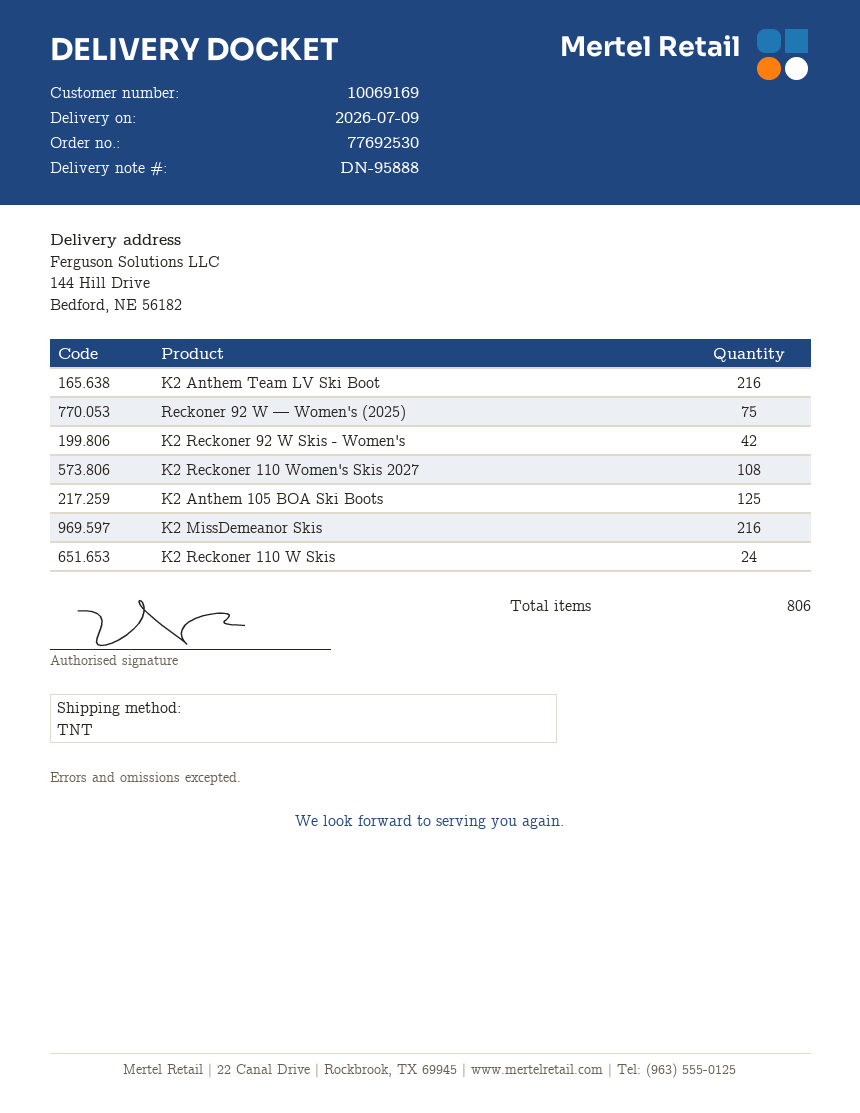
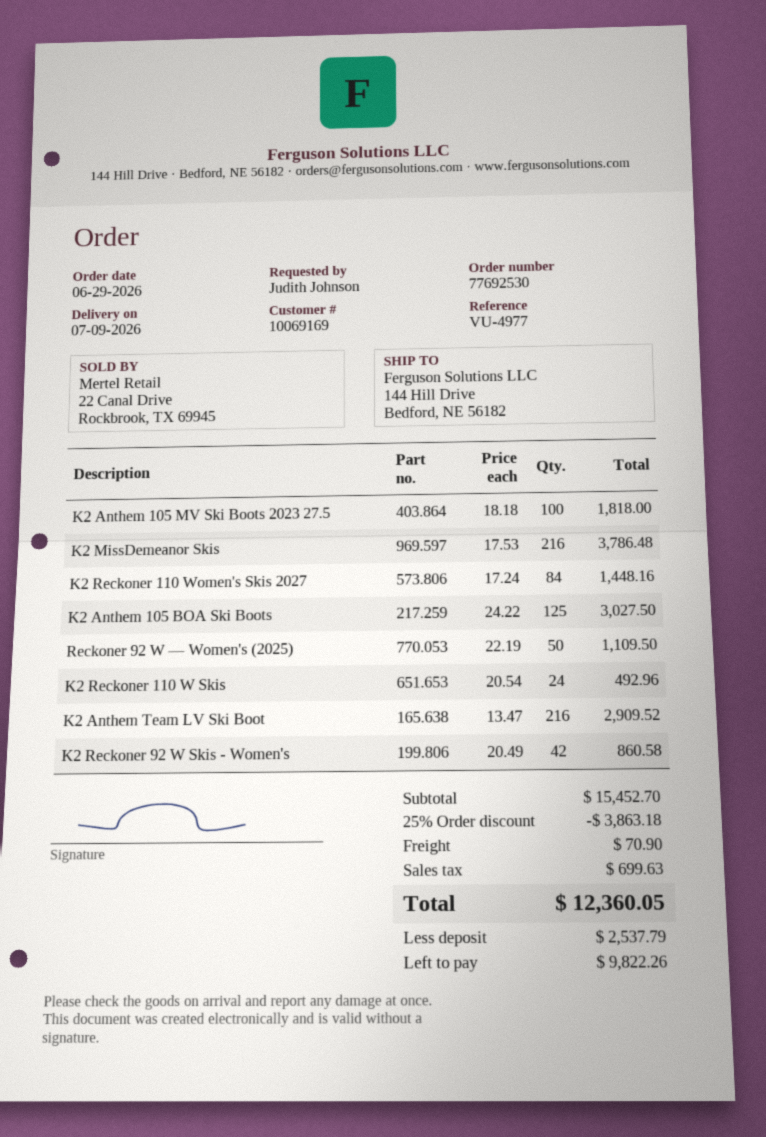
Reckoner 92 W — Women's (2025): 75 -> 50
K2 Reckoner 110 Women's Skis 2027: 108 -> 84
K2 Anthem 105 MV Ski Boots 2023 27.5: none -> 100

